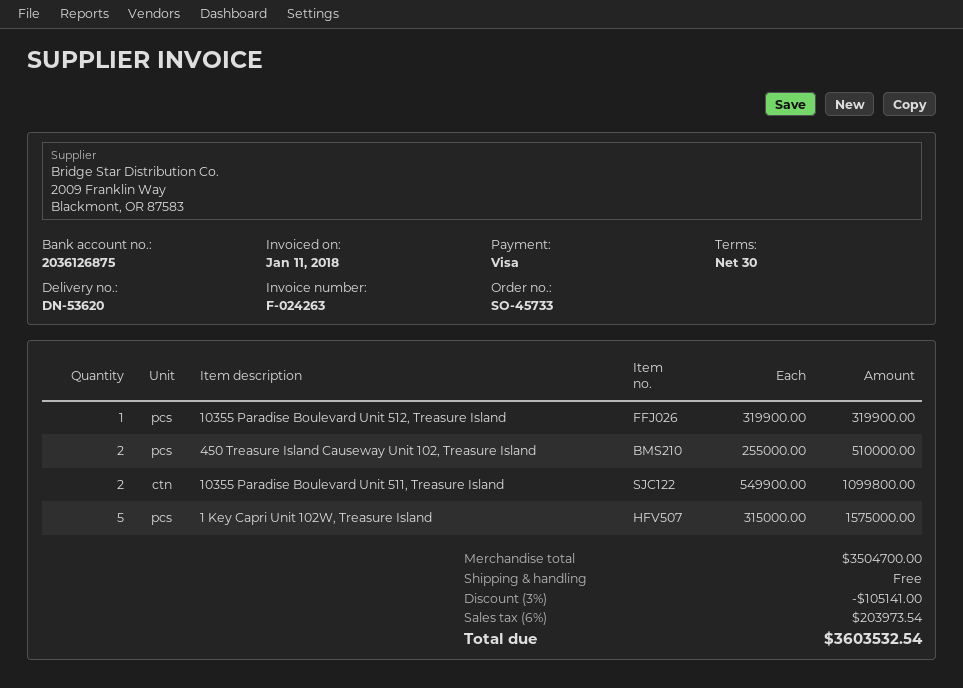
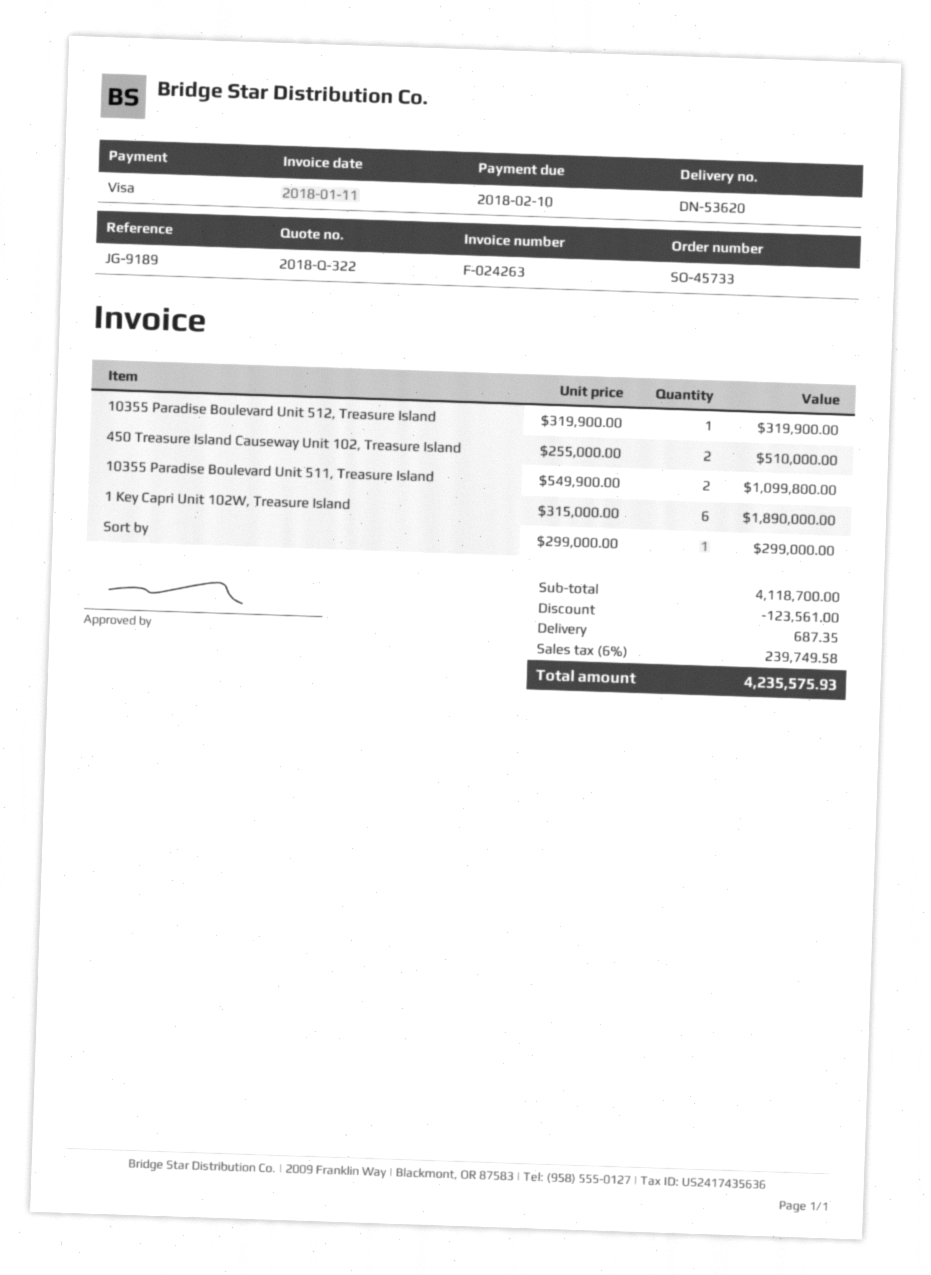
1 Key Capri Unit 102W, Treasure Island: 5 x 315000.00 = 1575000.00 -> 6 x 315000.00 = 1890000.00
Sort by: none -> 1 x 299000.00 = 299000.00
subtotal: 3504700.00 -> 4118700.00
discount: 105141.00 -> 123561.00
shipping: 0.00 -> 687.35
tax: 6% = 203973.54 -> 6% = 239749.58
total: 3603532.54 -> 4235575.93

